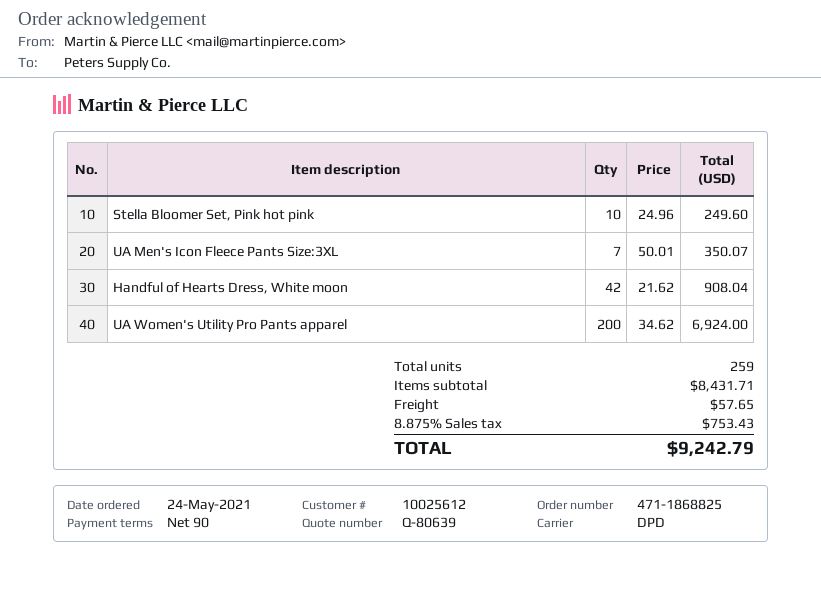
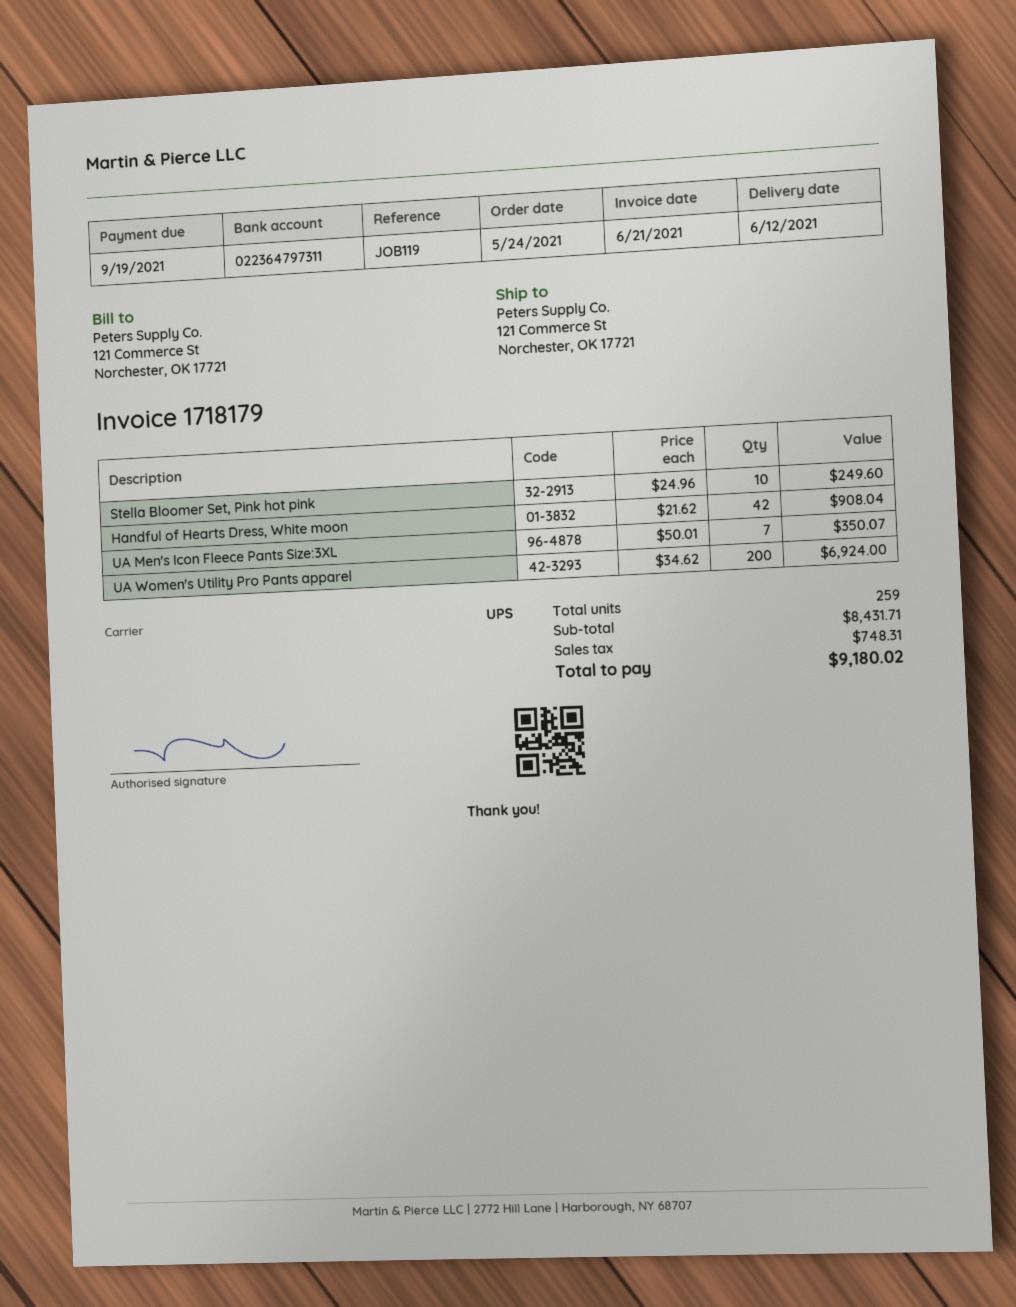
shipping method: DPD -> UPS
shipping: 57.65 -> none
tax: 753.43 -> 748.31
total: 9242.79 -> 9180.02

